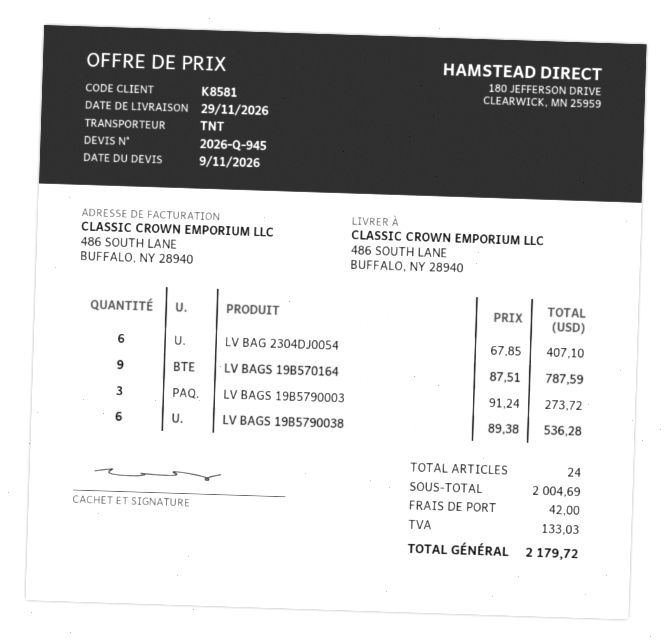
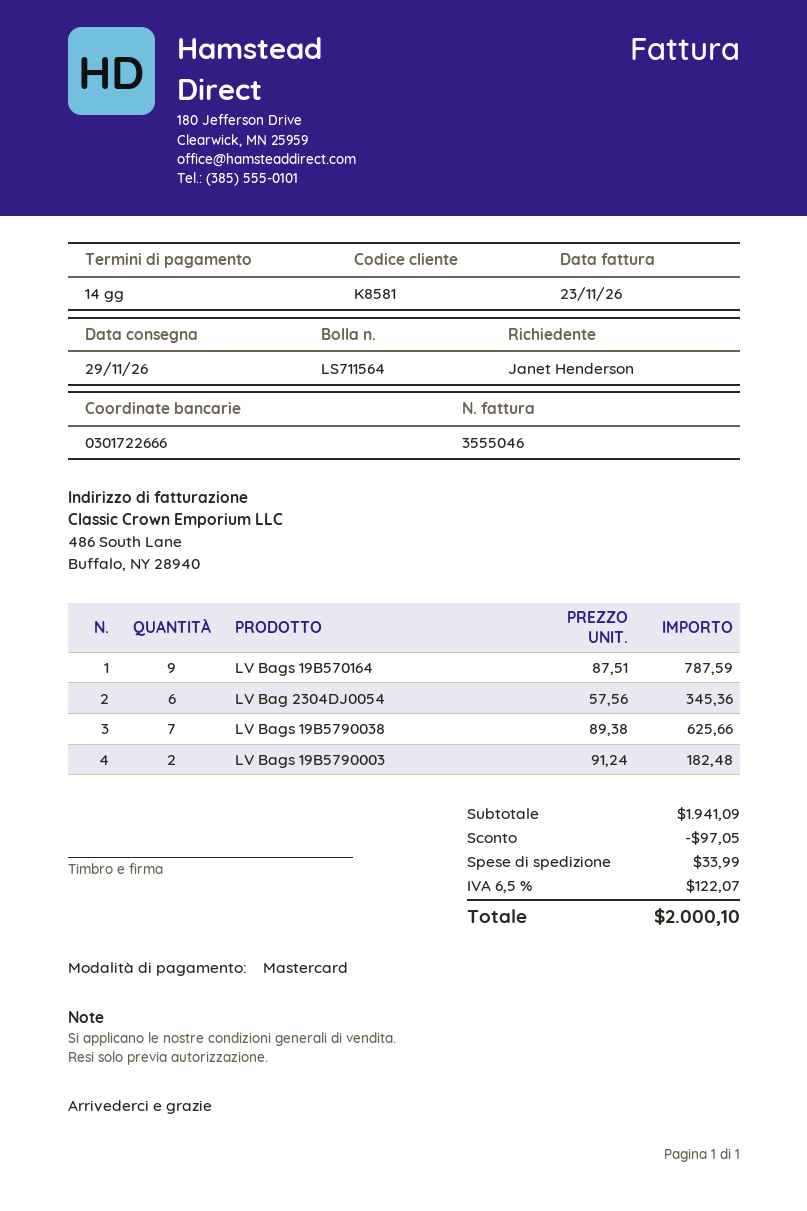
LV BAG 2304DJ0054: 6 x 67.85 = 407.10 -> 6 x 57.56 = 345.36
LV BAGS 19B5790003: 3 x 91.24 = 273.72 -> 2 x 91.24 = 182.48
LV BAGS 19B5790038: 6 x 89.38 = 536.28 -> 7 x 89.38 = 625.66
subtotal: 2004.69 -> 1941.09
discount: none -> 97.05
shipping: 42.00 -> 33.99
tax: 133.03 -> 122.07
total: 2179.72 -> 2000.10

